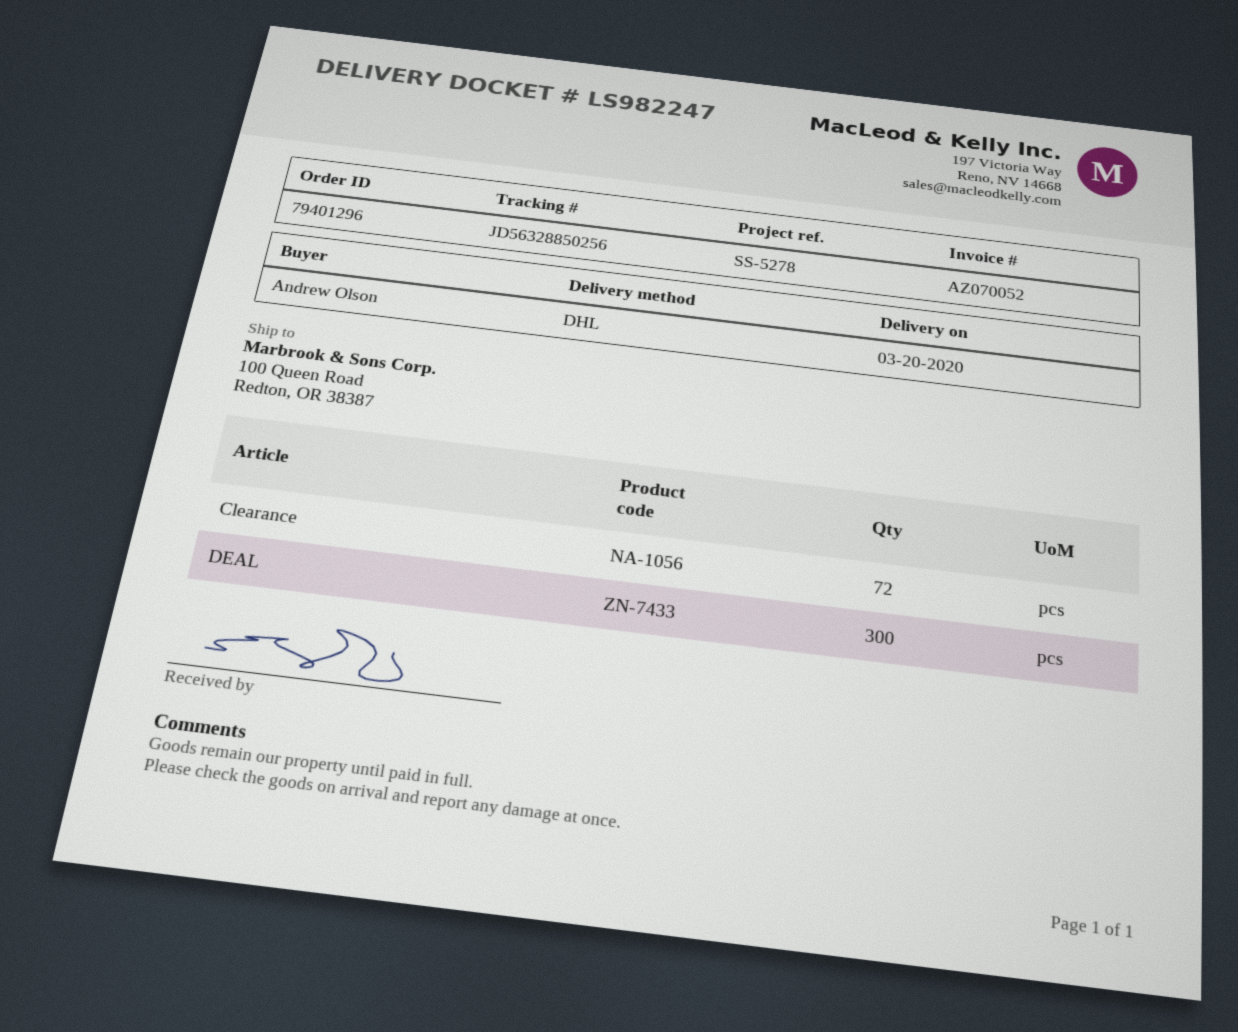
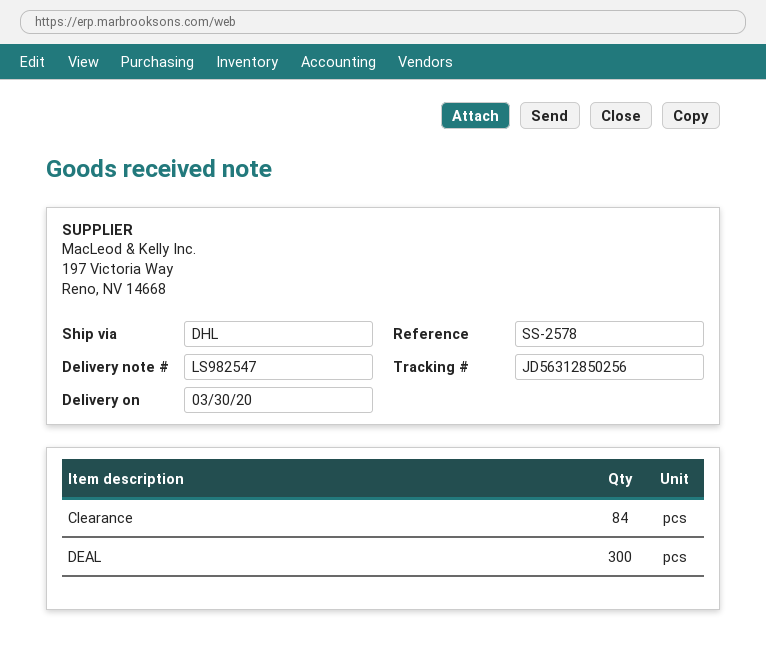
delivery note number: LS982247 -> LS982547
delivery date: 2020-03-20 -> 2020-03-30
reference: SS-5278 -> SS-2578
tracking number: JD56328850256 -> JD56312850256
Clearance: 72 -> 84

